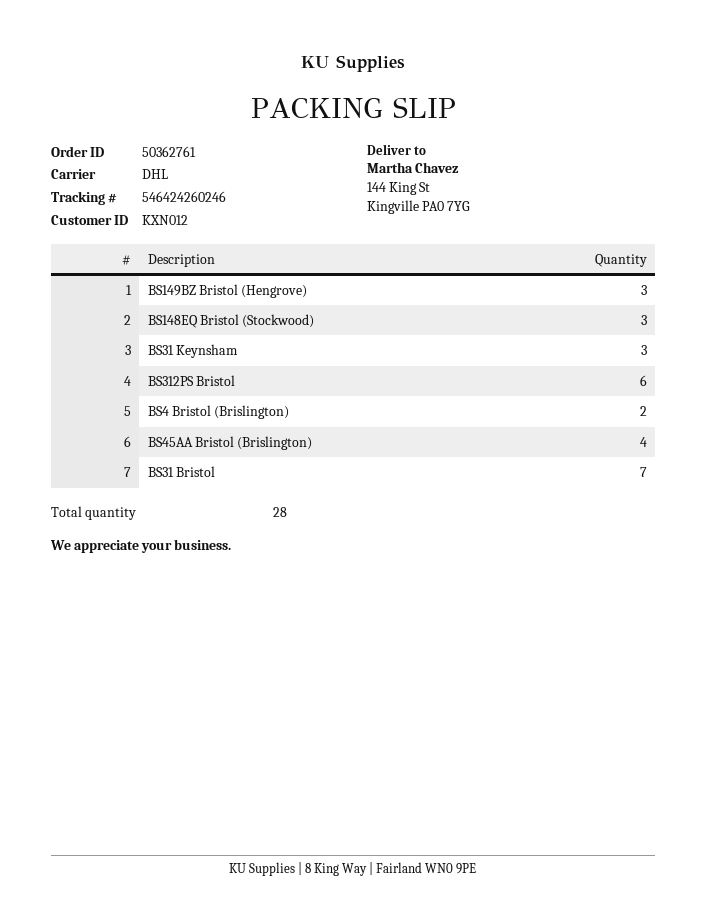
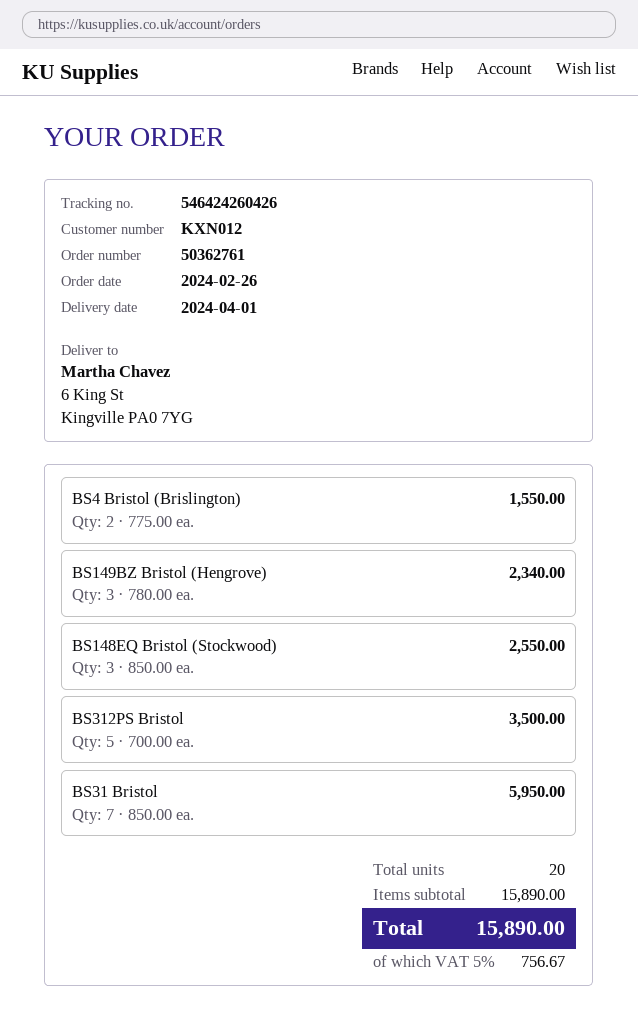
tracking number: 546424260246 -> 546424260426
ship to: 144 King St, Kingville PA0 7YG -> 6 King St, Kingville PA0 7YG
BS31 Keynsham: 3 -> none
BS312PS Bristol: 6 -> 5
BS45AA Bristol (Brislington): 4 -> none
total quantity: 28 -> 20

